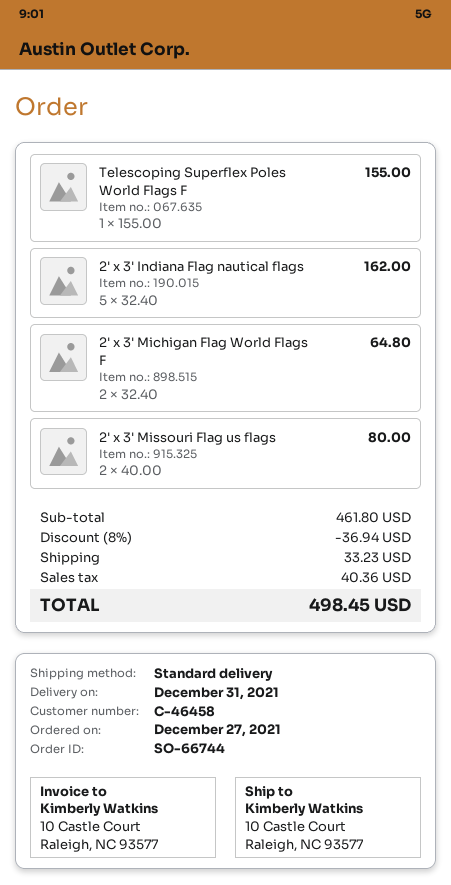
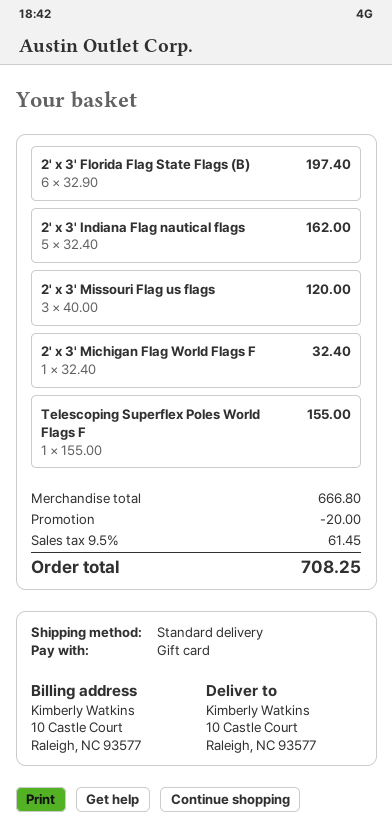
2' x 3' Michigan Flag World Flags F: 2 x 32.40 = 64.80 -> 1 x 32.40 = 32.40
2' x 3' Missouri Flag us flags: 2 x 40.00 = 80.00 -> 3 x 40.00 = 120.00
2' x 3' Florida Flag State Flags (B): none -> 6 x 32.90 = 197.40
subtotal: 461.80 -> 666.80
discount: 36.94 -> 20.00
shipping: 33.23 -> none
tax: 40.36 -> 61.45
total: 498.45 -> 708.25

